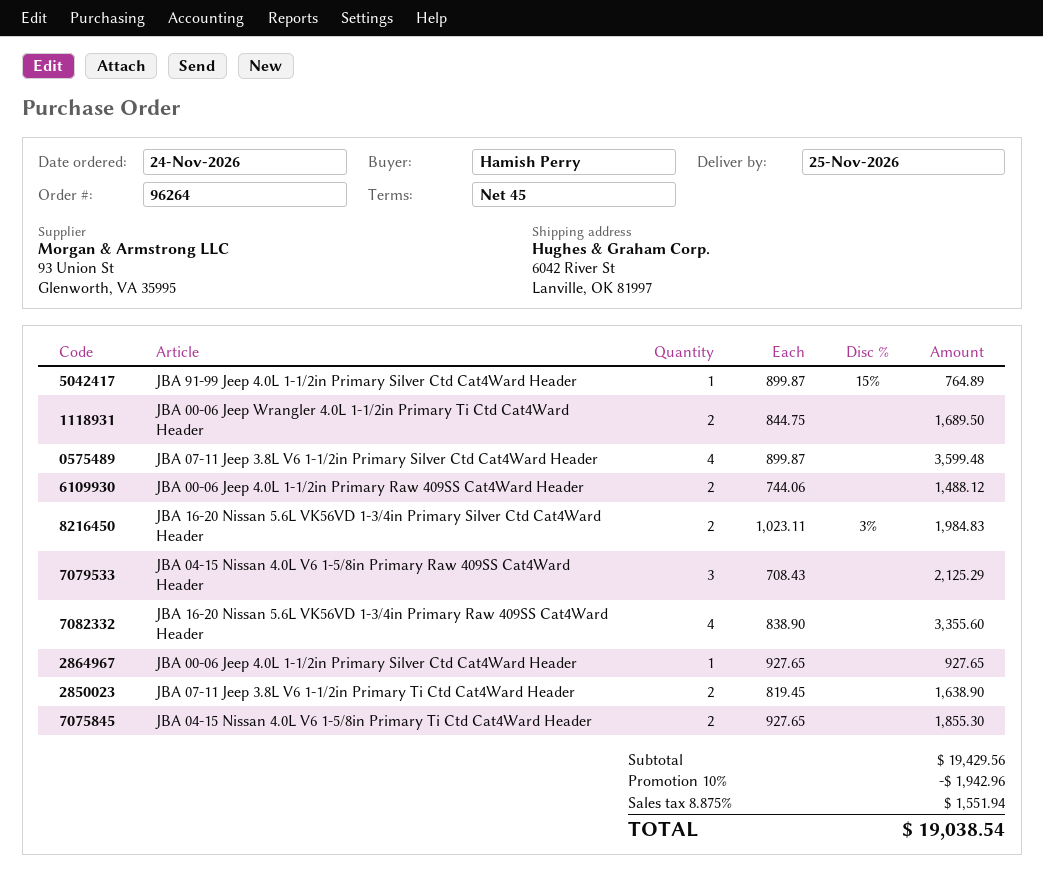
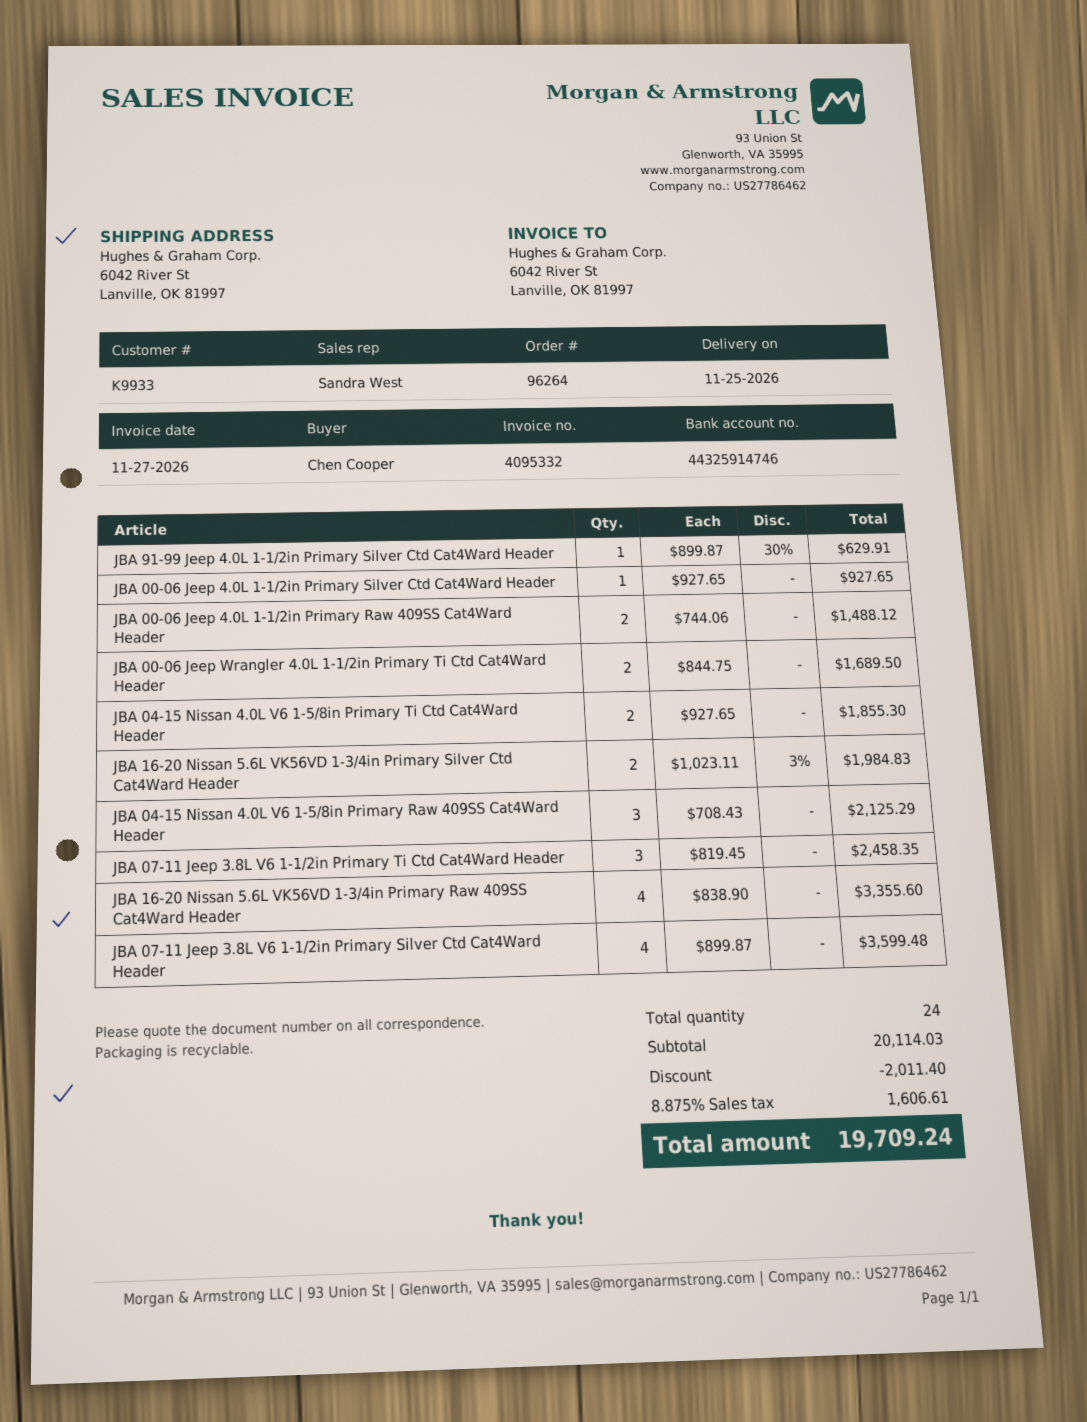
ordered by: Hamish Perry -> Chen Cooper
JBA 91-99 Jeep 4.0L 1-1/2in Primary Silver Ctd Cat4Ward Header: 1 x 899.87 - 15% = 764.89 -> 1 x 899.87 - 30% = 629.91
JBA 07-11 Jeep 3.8L V6 1-1/2in Primary Ti Ctd Cat4Ward Header: 2 x 819.45 = 1638.90 -> 3 x 819.45 = 2458.35
subtotal: 19429.56 -> 20114.03
discount: 1942.96 -> 2011.40
tax: 8.875% = 1551.94 -> 8.875% = 1606.61
total: 19038.54 -> 19709.24

